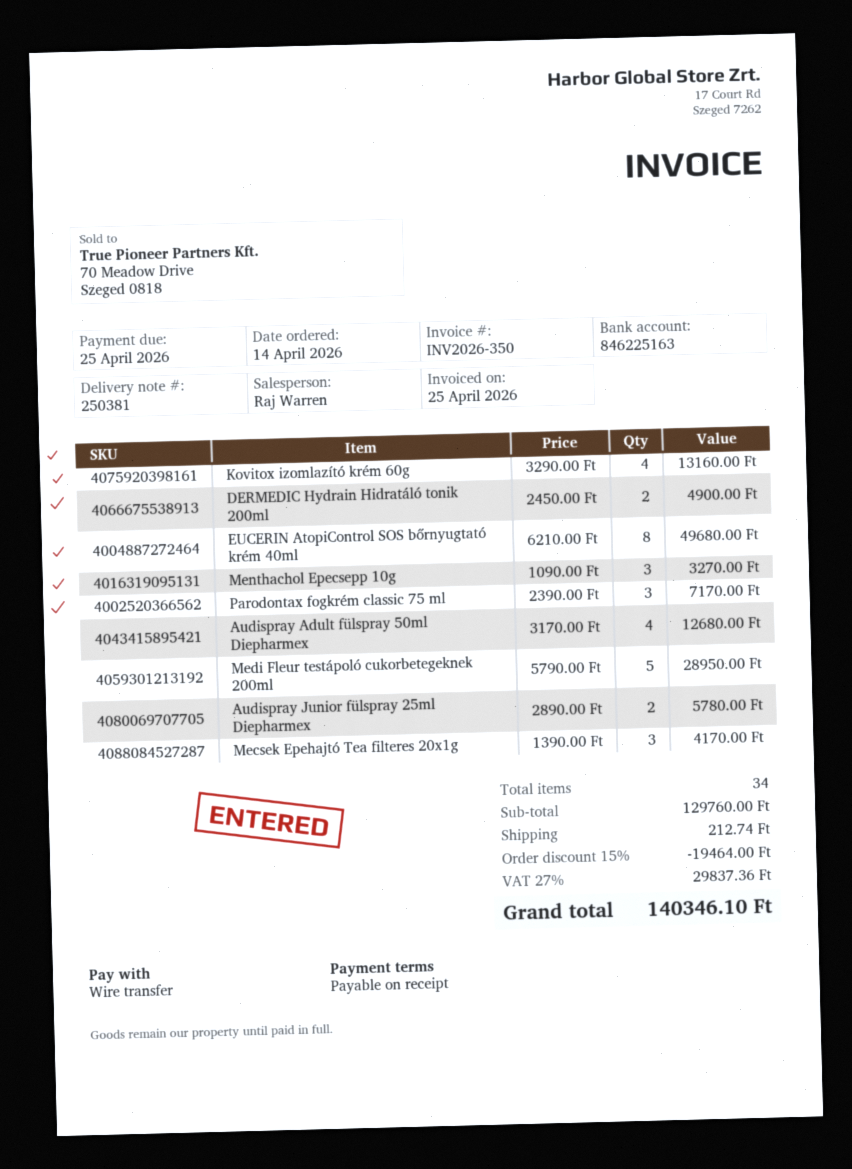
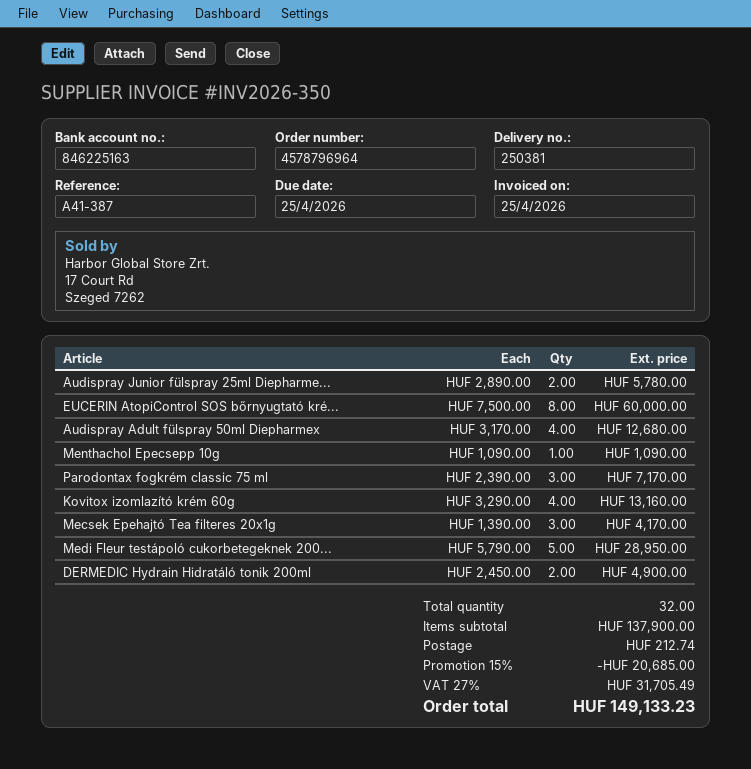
EUCERIN AtopiControl SOS bőrnyugtató krém 40ml: 8 x 6210.00 = 49680.00 -> 8 x 7500.00 = 60000.00
Menthachol Epecsepp 10g: 3 x 1090.00 = 3270.00 -> 1 x 1090.00 = 1090.00
total quantity: 34 -> 32
subtotal: 129760.00 -> 137900.00
discount: 15% = 19464.00 -> 15% = 20685.00
tax: 27% = 29837.36 -> 27% = 31705.49
total: 140346.10 -> 149133.23

